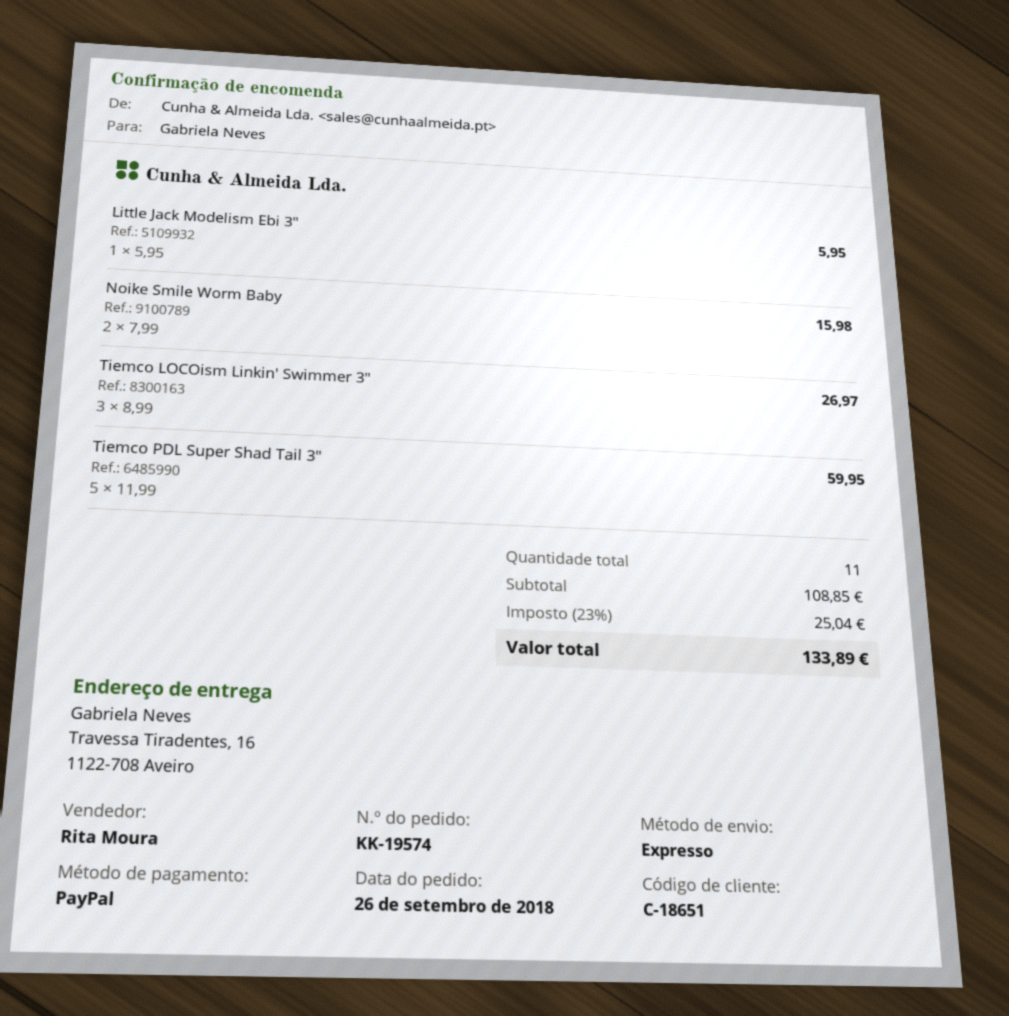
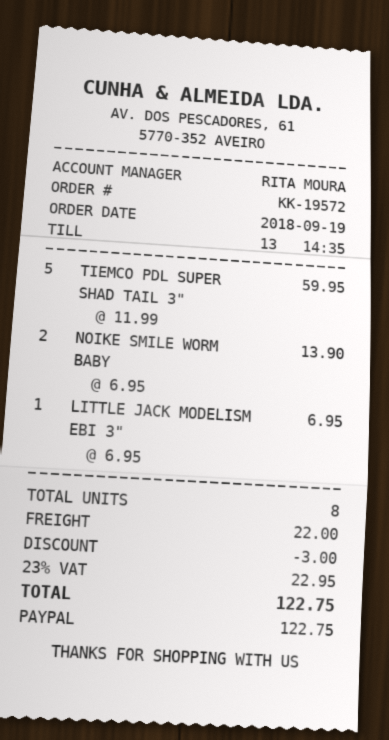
order number: KK-19574 -> KK-19572
order date: 2018-09-26 -> 2018-09-19
Little Jack Modelism Ebi 3": 1 x 5.95 = 5.95 -> 1 x 6.95 = 6.95
Noike Smile Worm Baby: 2 x 7.99 = 15.98 -> 2 x 6.95 = 13.90
Tiemco LOCOism Linkin' Swimmer 3": 3 x 8.99 = 26.97 -> none
total quantity: 11 -> 8
discount: none -> 3.00
shipping: none -> 22.00
tax: 23% = 25.04 -> 23% = 22.95
total: 133.89 -> 122.75

